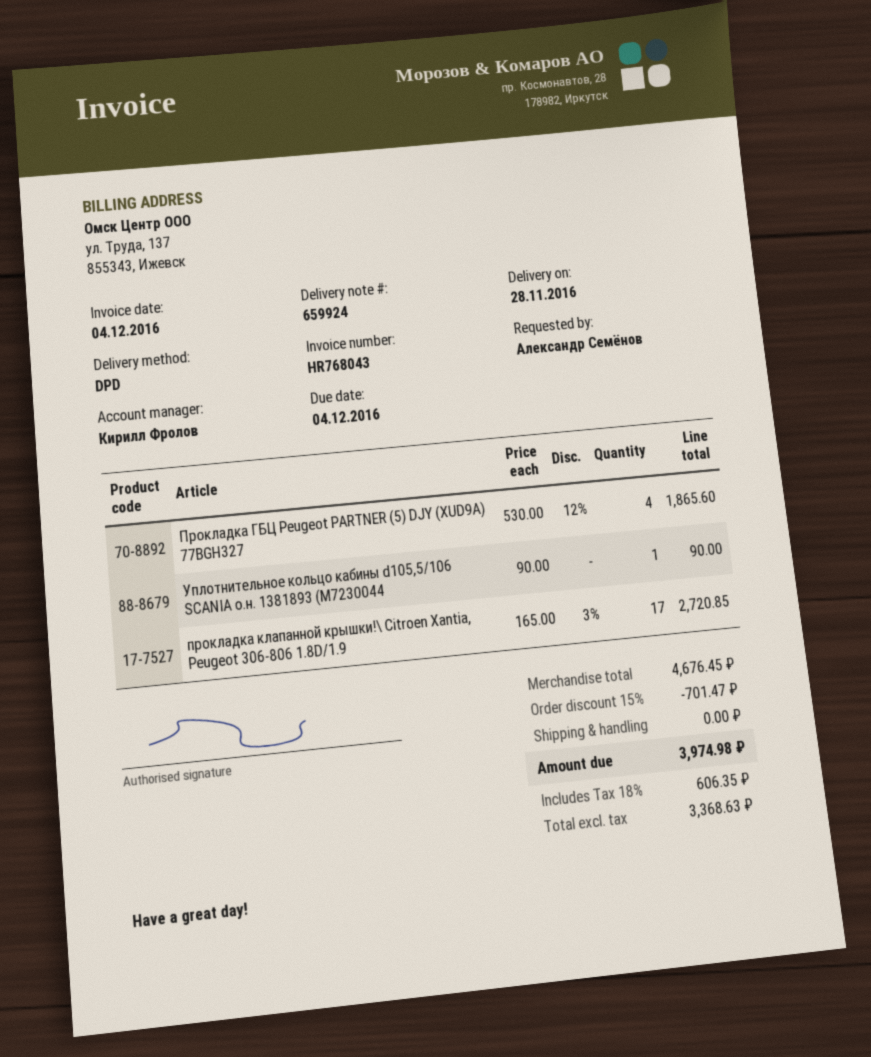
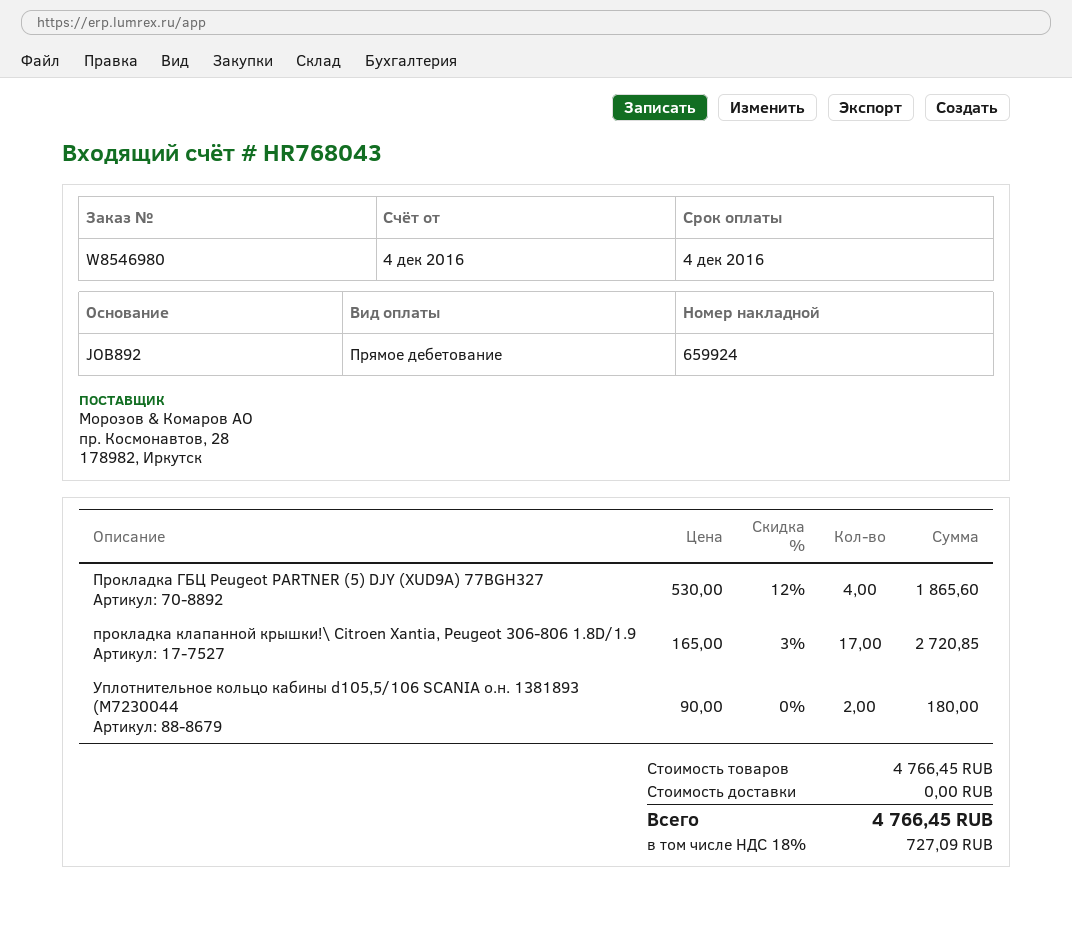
Уплотнительное кольцо кабины d105,5/106 SCANIA о.н. 1381893 (M7230044: 1 x 90.00 = 90.00 -> 2 x 90.00 = 180.00
subtotal: 4676.45 -> 4766.45
discount: 15% = 701.47 -> none
tax: 18% = 606.35 -> 18% = 727.09
total: 3974.98 -> 4766.45

